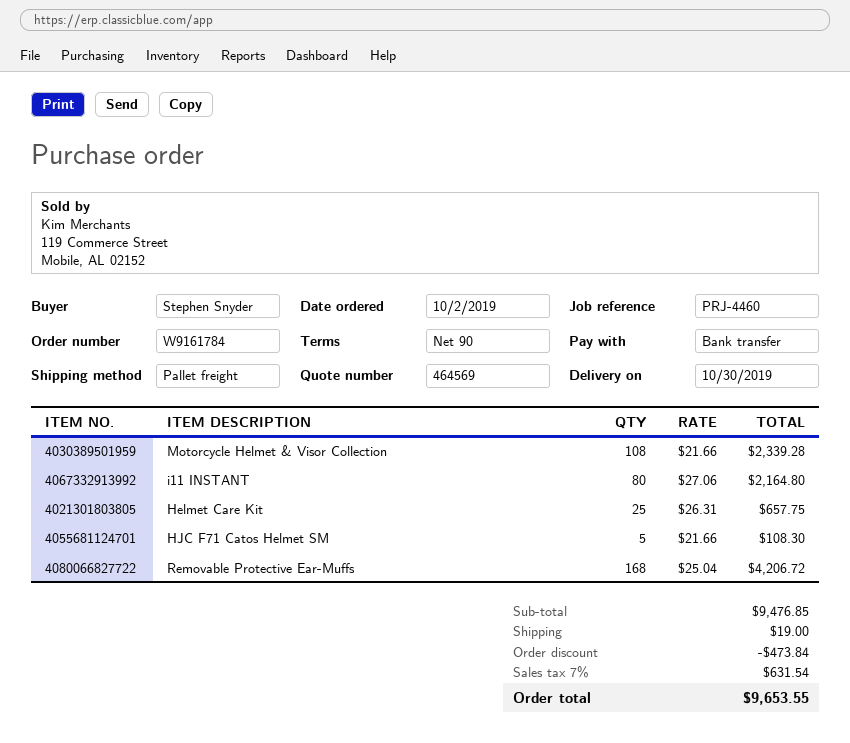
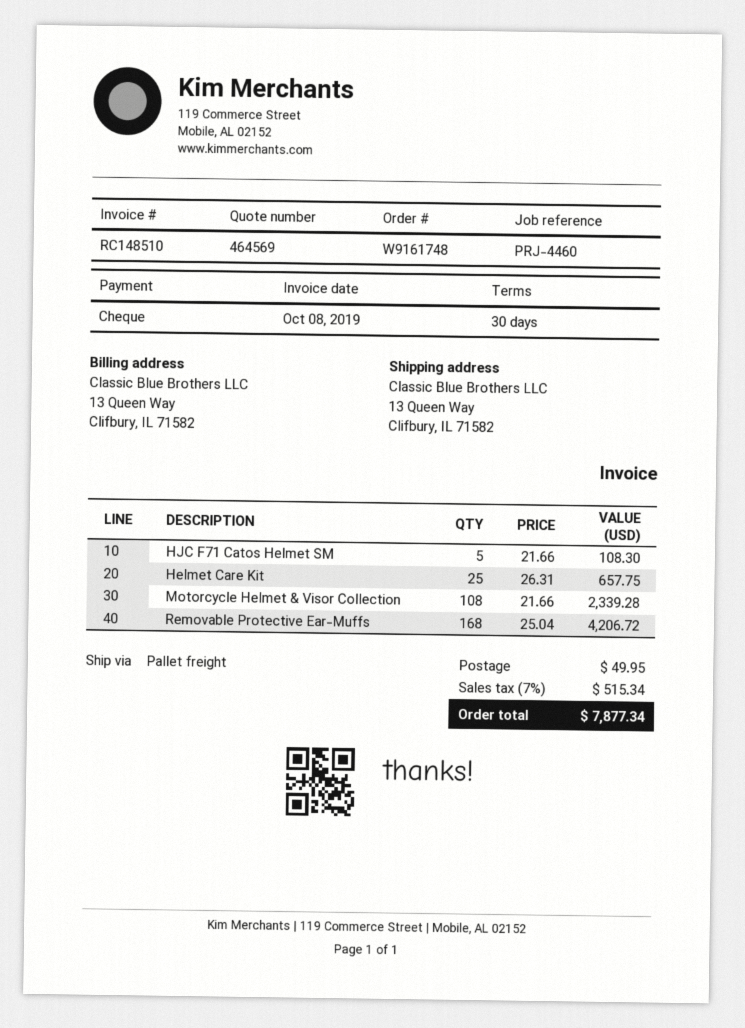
order number: W9161784 -> W9161748
payment terms: 90 days -> 30 days
payment method: bank transfer -> cheque
i11 INSTANT: 80 x 27.06 = 2164.80 -> none
discount: 473.84 -> none
shipping: 19.00 -> 49.95
tax: 7% = 631.54 -> 7% = 515.34
total: 9653.55 -> 7877.34

